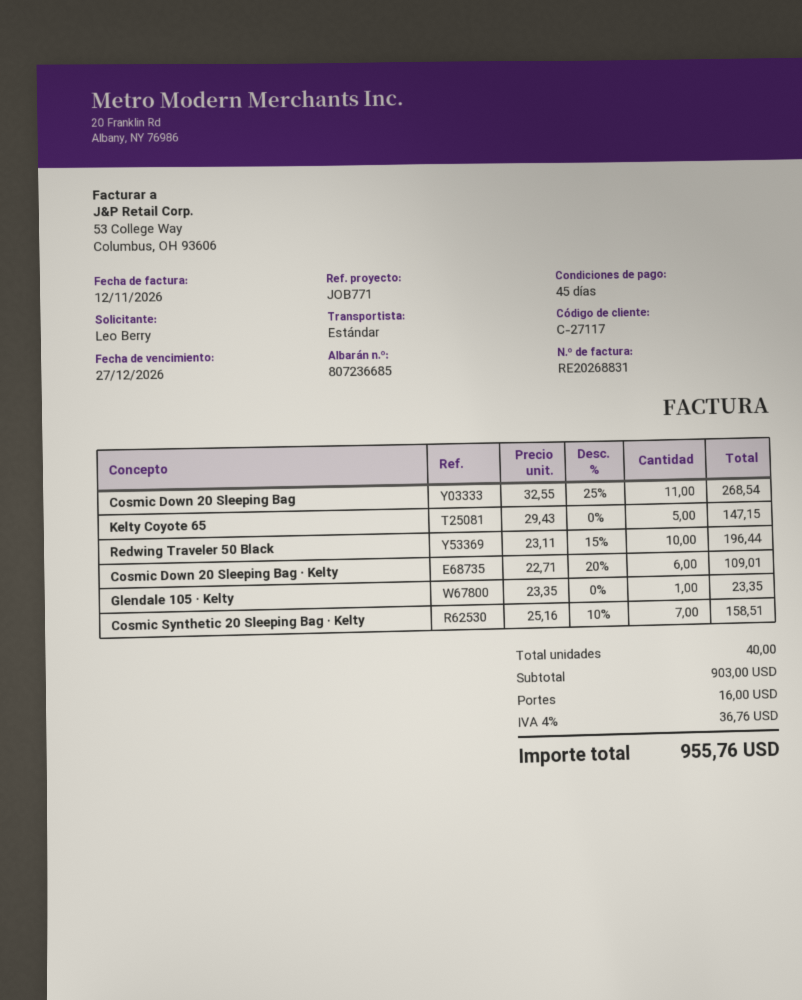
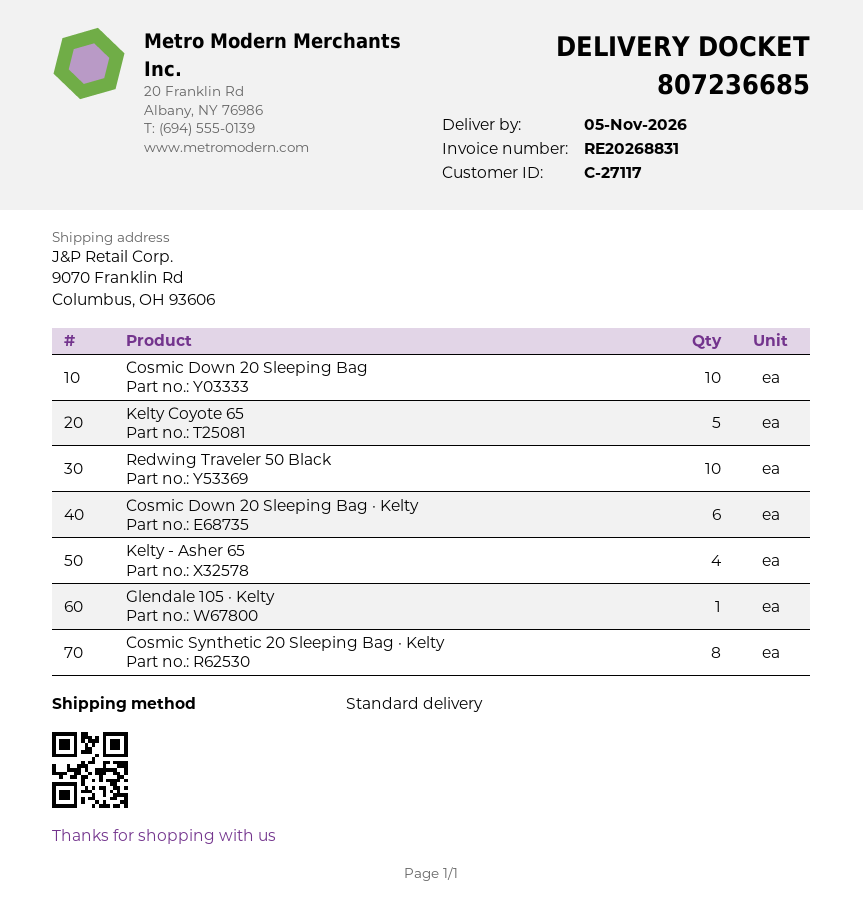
Cosmic Down 20 Sleeping Bag: 11 -> 10
Cosmic Synthetic 20 Sleeping Bag · Kelty: 7 -> 8
Kelty - Asher 65: none -> 4

